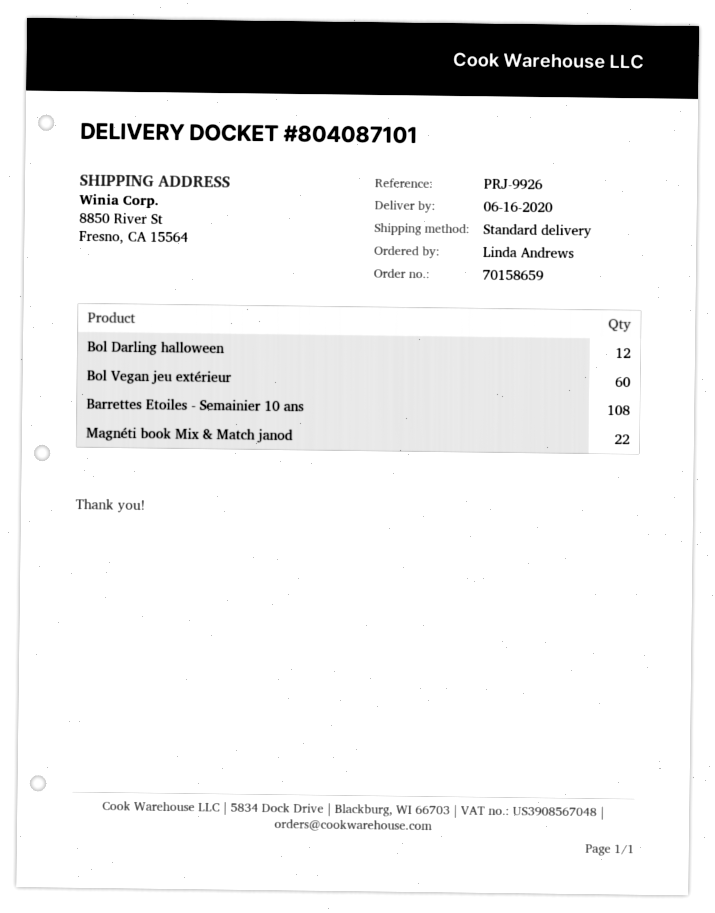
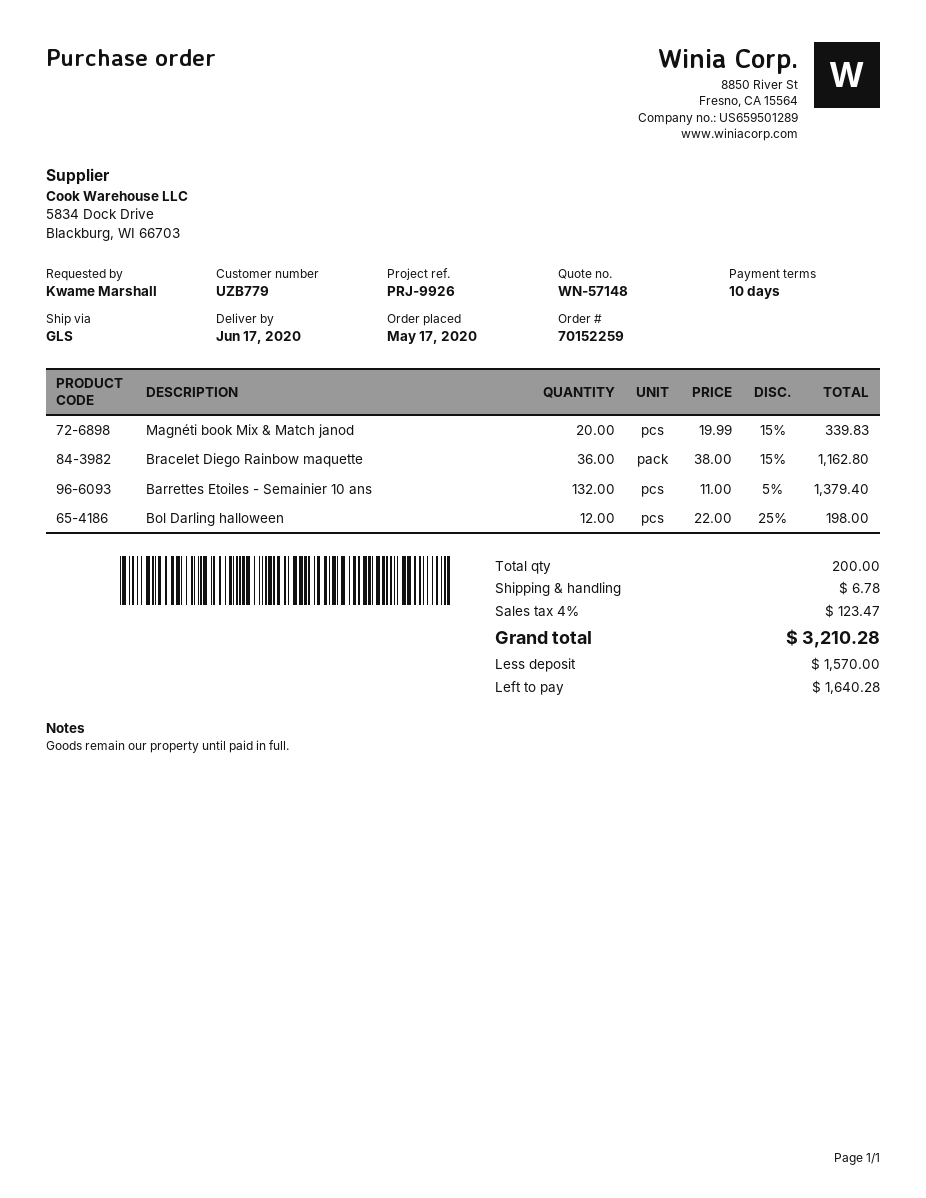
order number: 70158659 -> 70152259
delivery date: 2020-06-16 -> 2020-06-17
ordered by: Linda Andrews -> Kwame Marshall
shipping method: standard -> GLS
Bol Vegan jeu extérieur: 60 -> none
Barrettes Etoiles - Semainier 10 ans: 108 -> 132
Magnéti book Mix & Match janod: 22 -> 20
Bracelet Diego Rainbow maquette: none -> 36

